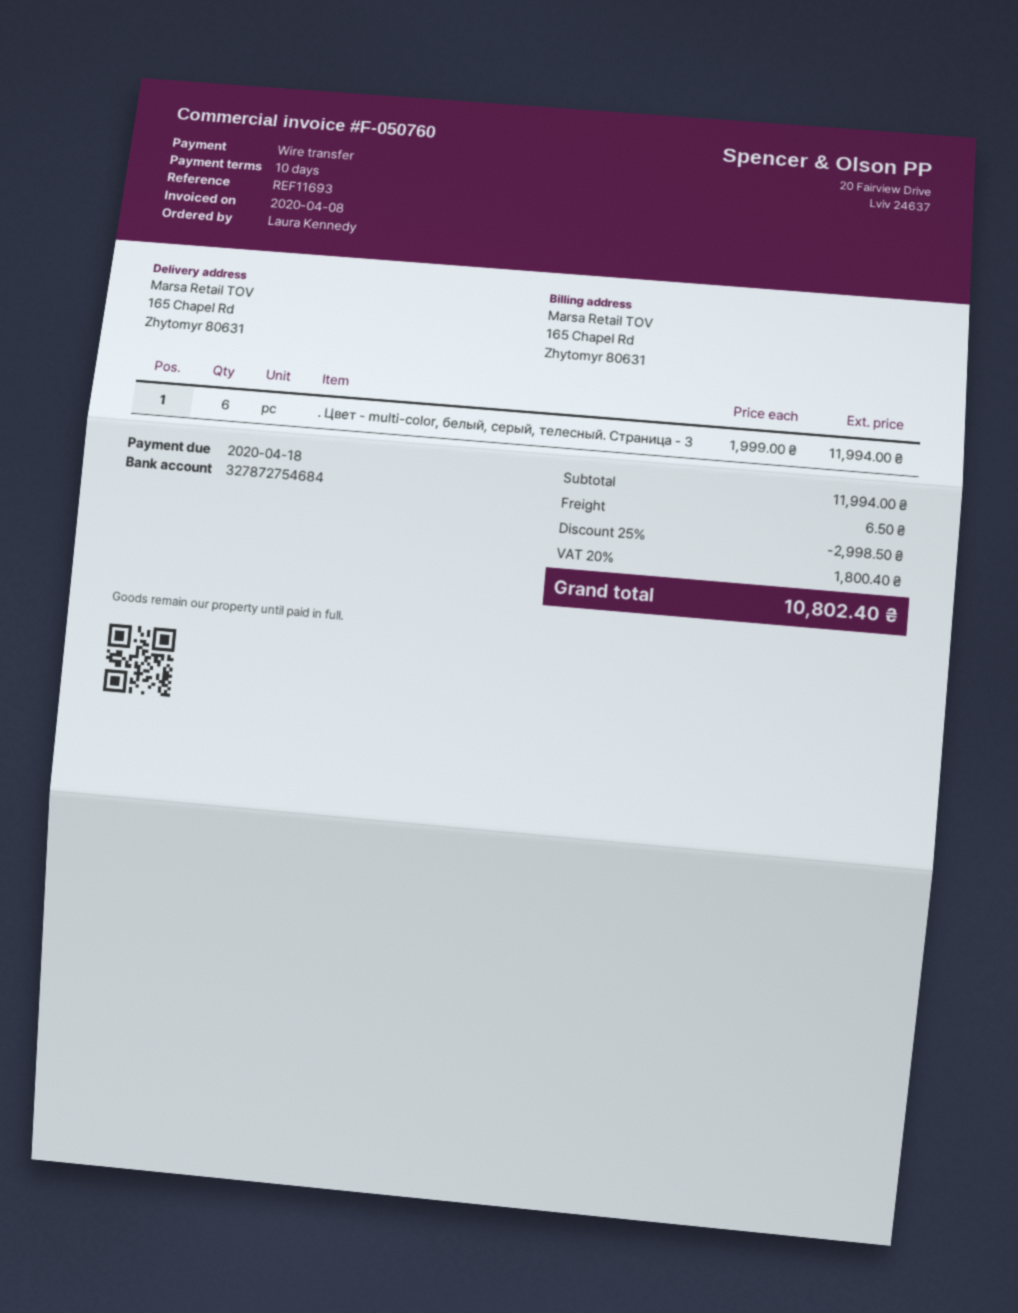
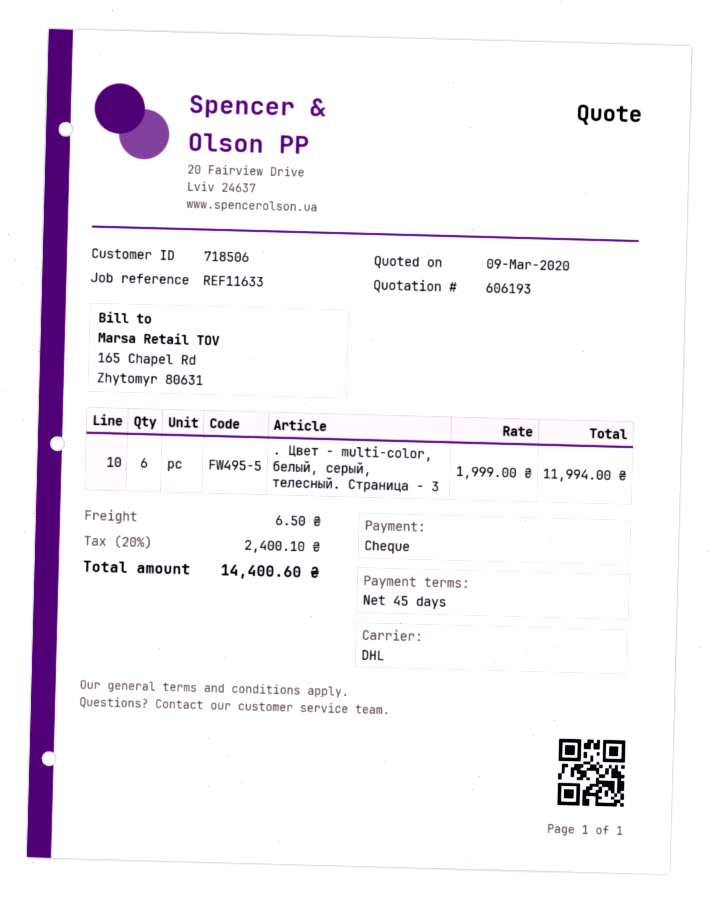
payment terms: 10 days -> 45 days
reference: REF11693 -> REF11633
payment method: bank transfer -> cheque
discount: 25% = 2998.50 -> none
tax: 20% = 1800.40 -> 20% = 2400.10
total: 10802.40 -> 14400.60

